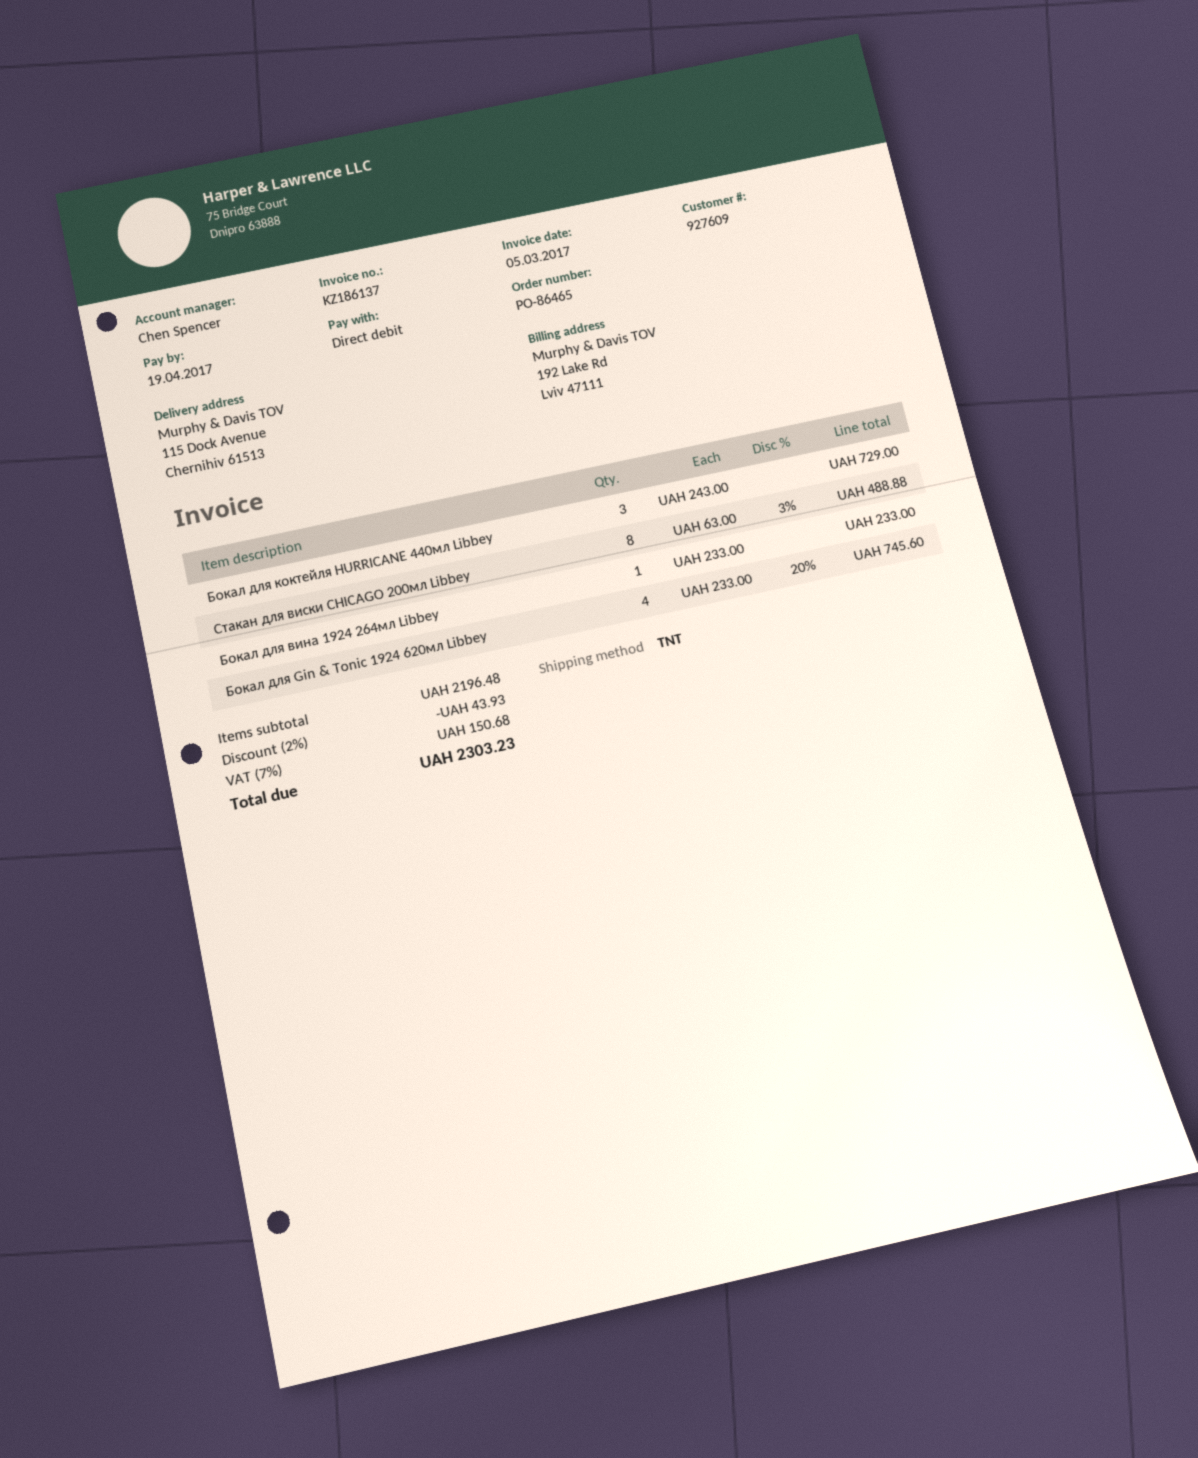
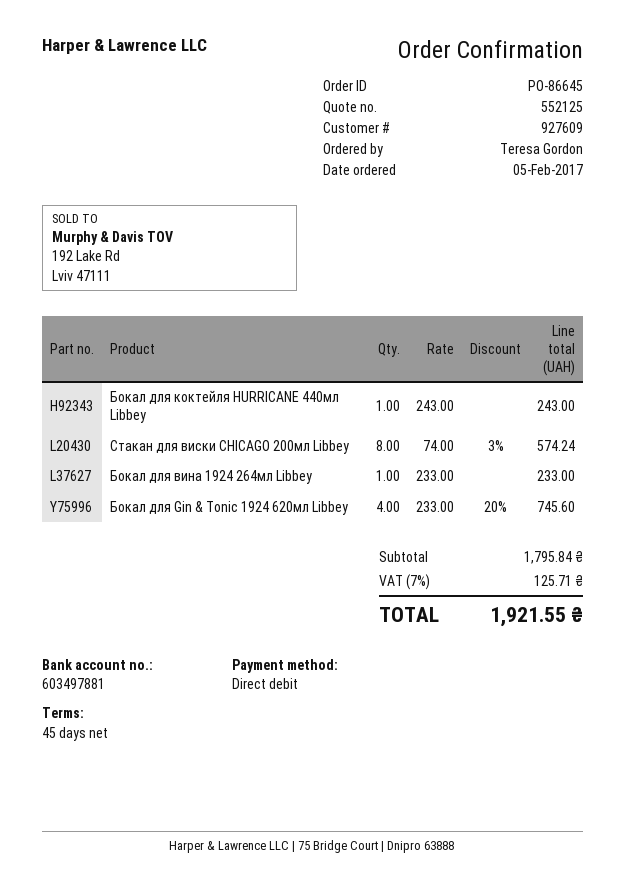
order number: PO-86465 -> PO-86645
Бокал для коктейля HURRICANE 440мл Libbey: 3 x 243.00 = 729.00 -> 1 x 243.00 = 243.00
Стакан для виски CHICAGO 200мл Libbey: 8 x 63.00 - 3% = 488.88 -> 8 x 74.00 - 3% = 574.24
subtotal: 2196.48 -> 1795.84
discount: 2% = 43.93 -> none
tax: 7% = 150.68 -> 7% = 125.71
total: 2303.23 -> 1921.55

